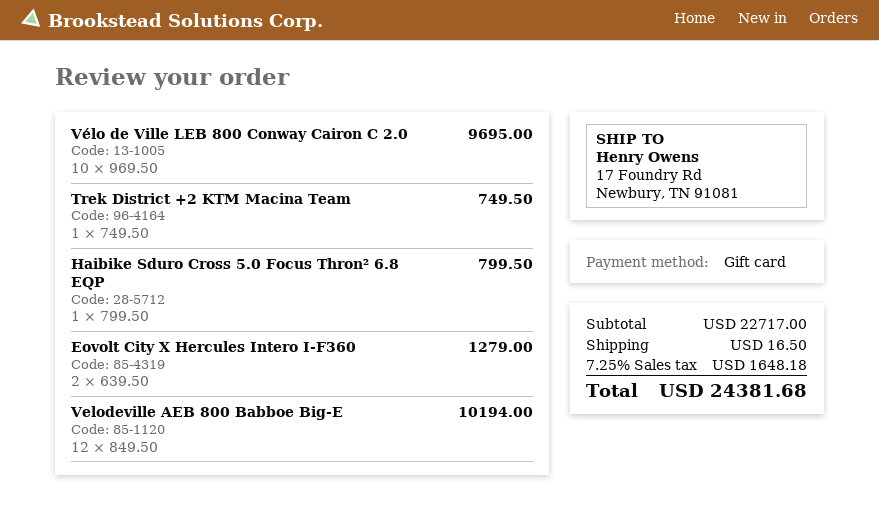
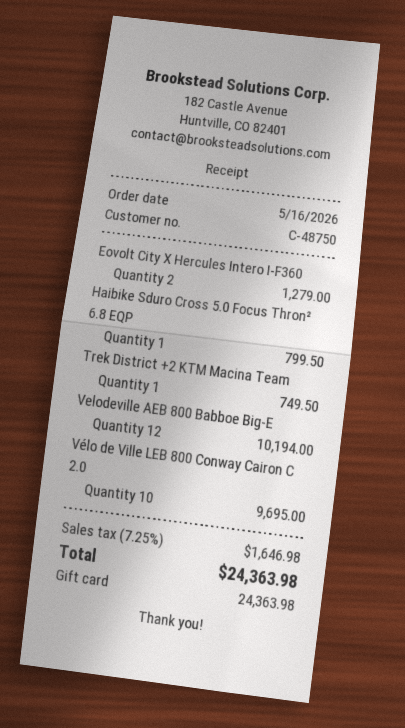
shipping: 16.50 -> none
tax: 7.25% = 1648.18 -> 7.25% = 1646.98
total: 24381.68 -> 24363.98

